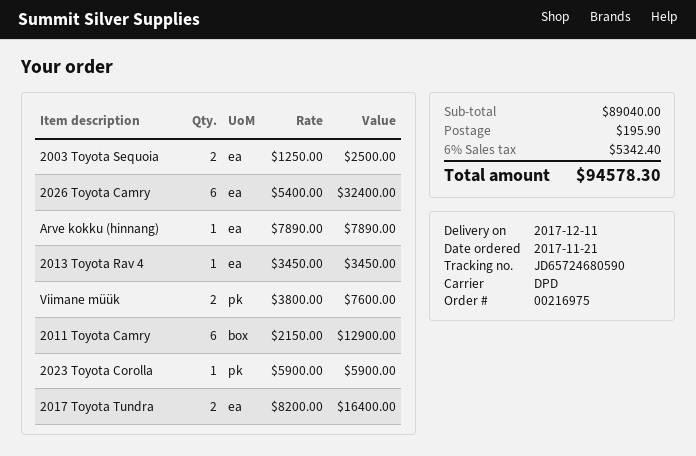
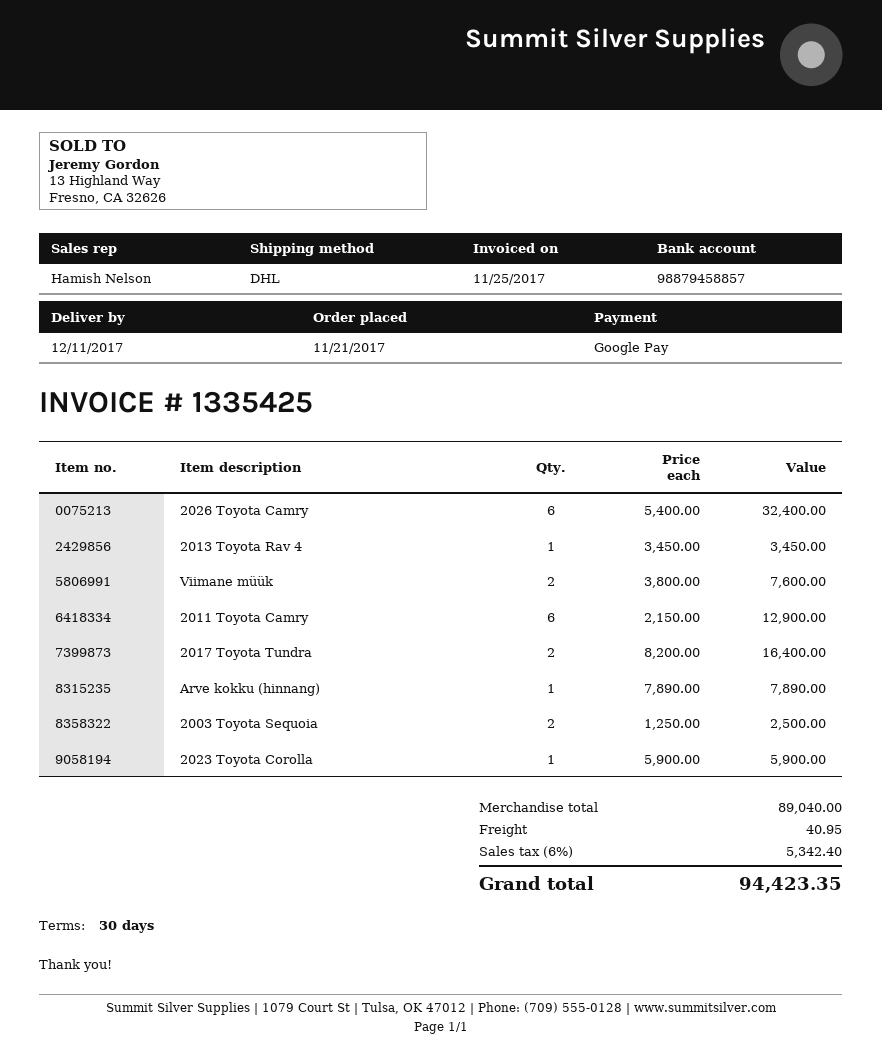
shipping method: DPD -> DHL
shipping: 195.90 -> 40.95
total: 94578.30 -> 94423.35

